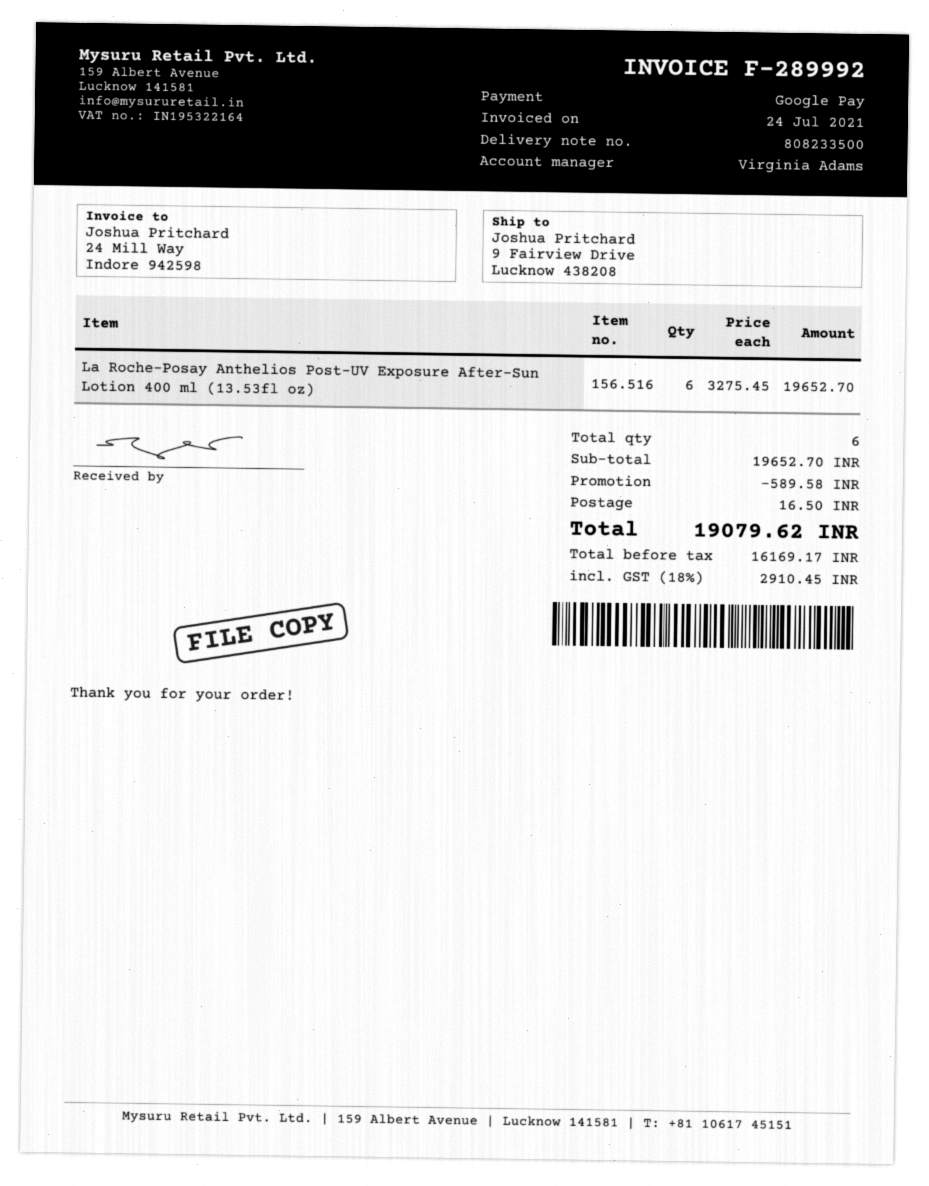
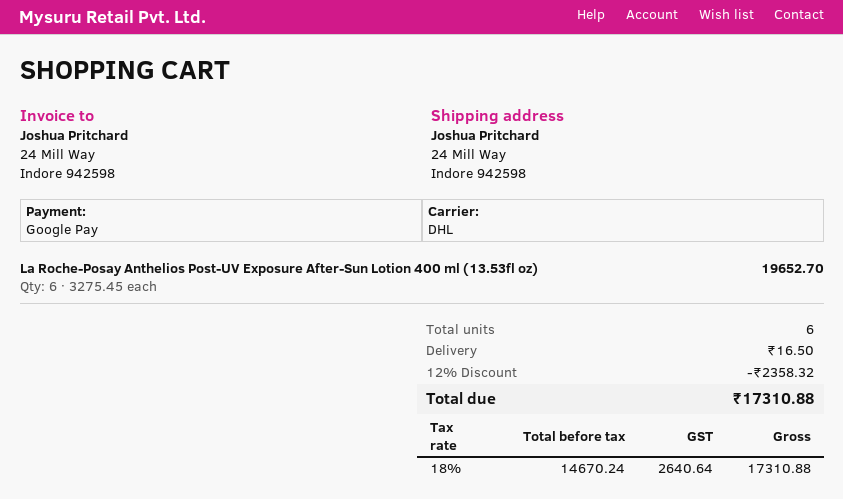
ship to: 9 Fairview Drive, Lucknow 438208 -> 24 Mill Way, Indore 942598
discount: 589.58 -> 2358.32
net: 16169.17 -> 14670.24
tax: 18% = 2910.45 -> 18% = 2640.64
total: 19079.62 -> 17310.88

